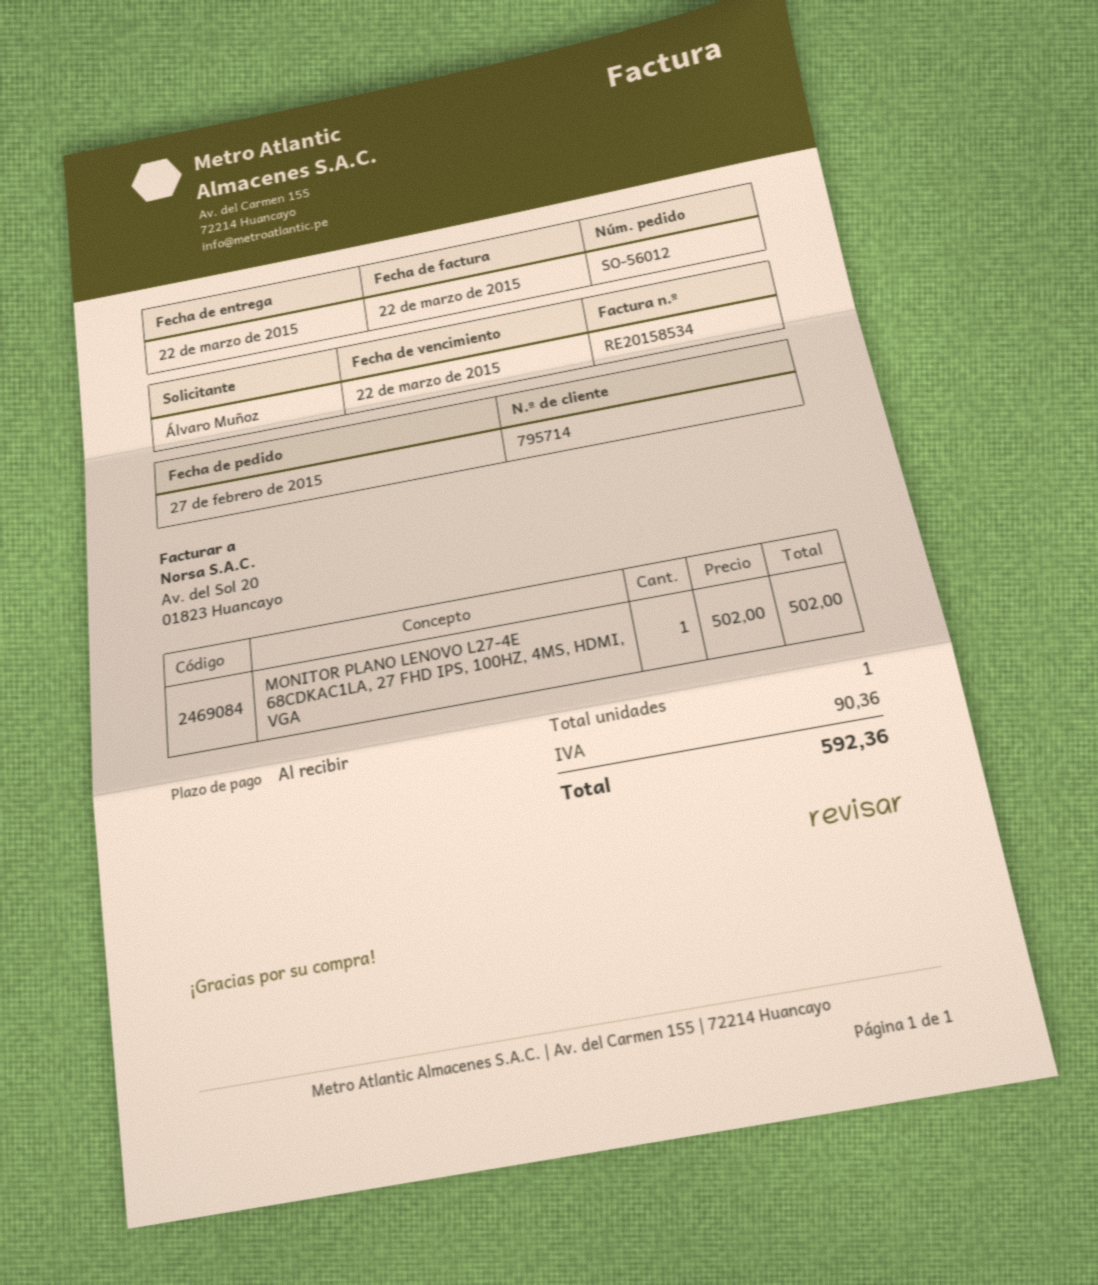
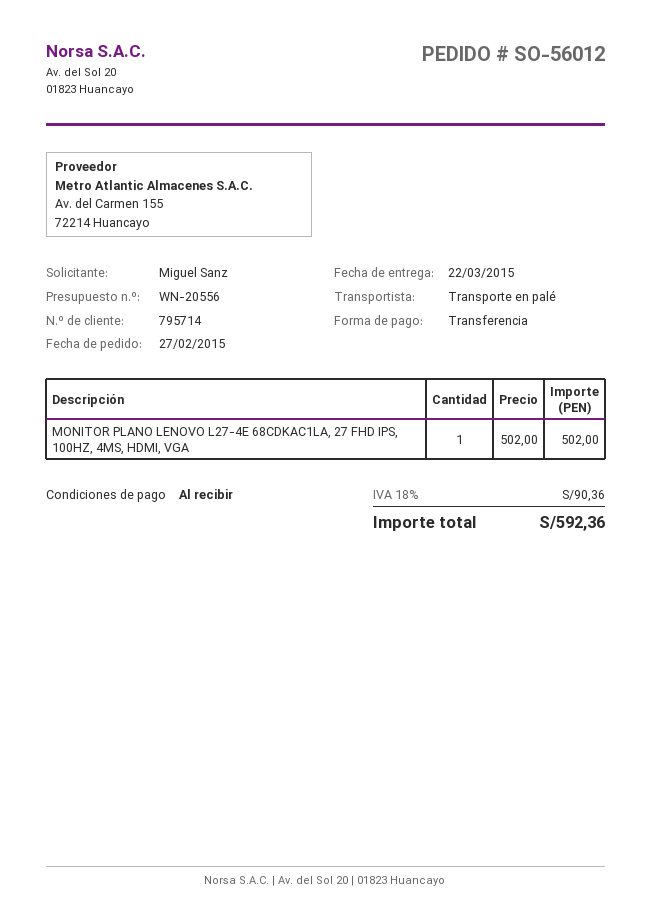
ordered by: Álvaro Muñoz -> Miguel Sanz

